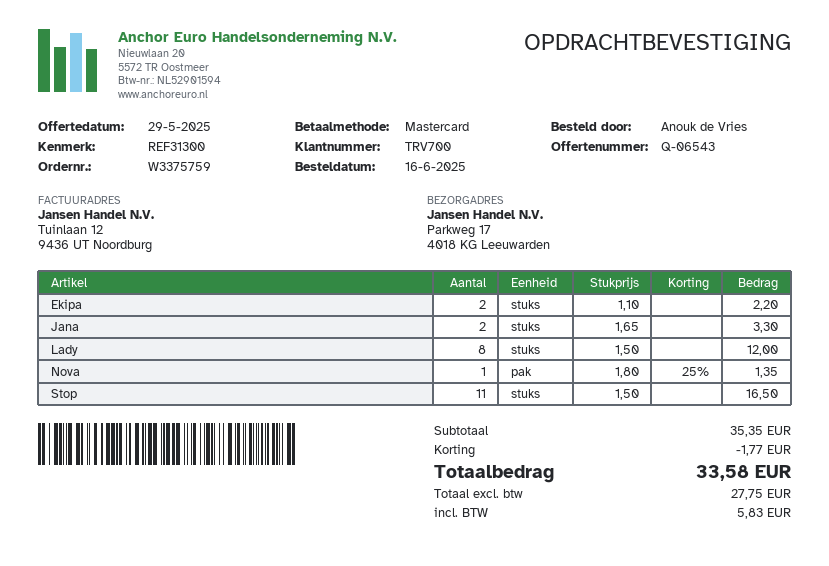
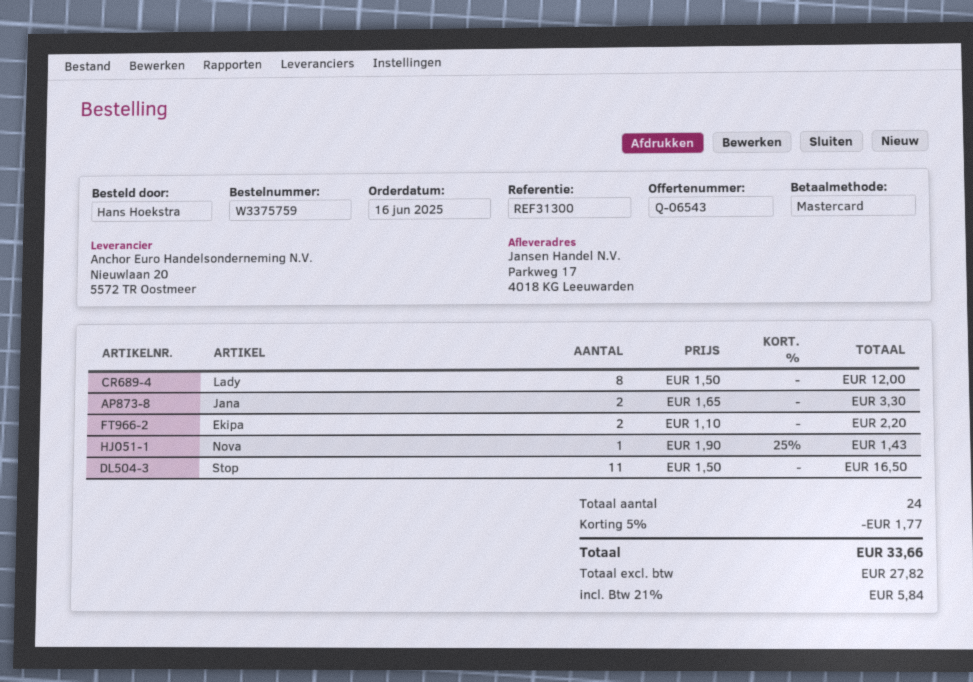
ordered by: Anouk de Vries -> Hans Hoekstra
Nova: 1 x 1.80 - 25% = 1.35 -> 1 x 1.90 - 25% = 1.43
net: 27.75 -> 27.82
tax: 5.83 -> 5.84
total: 33.58 -> 33.66

